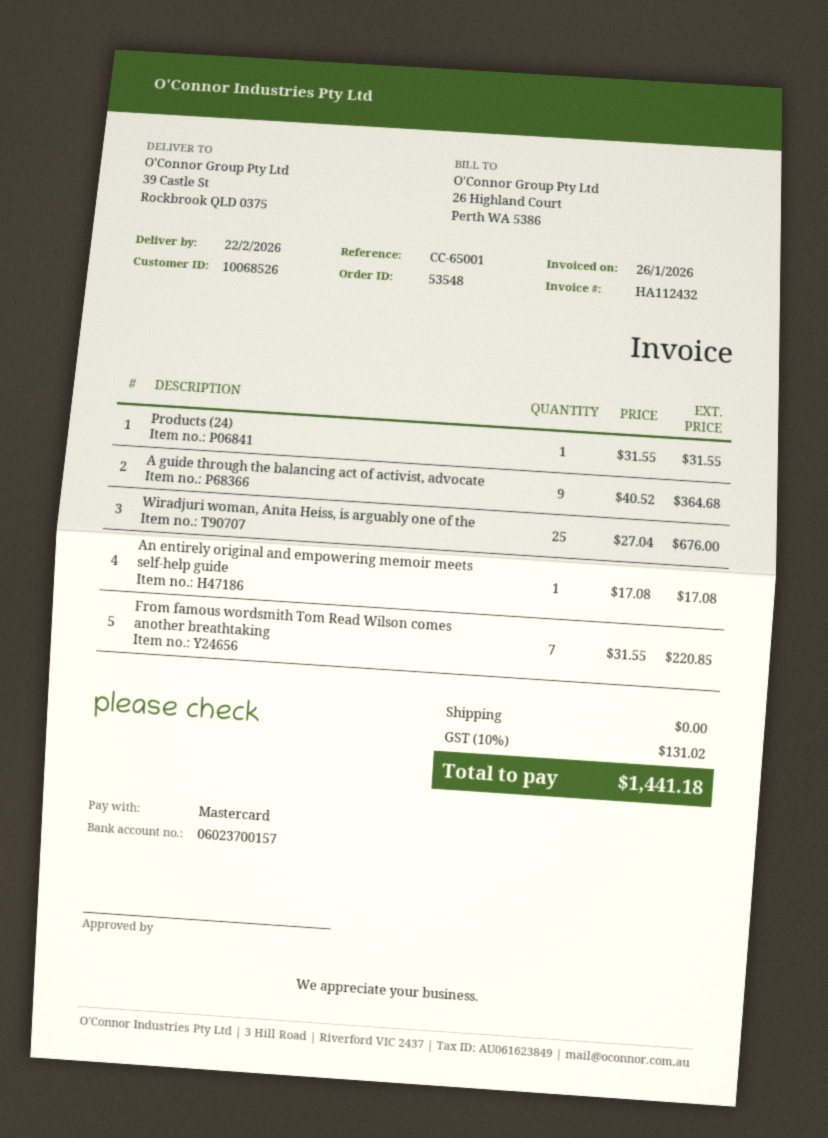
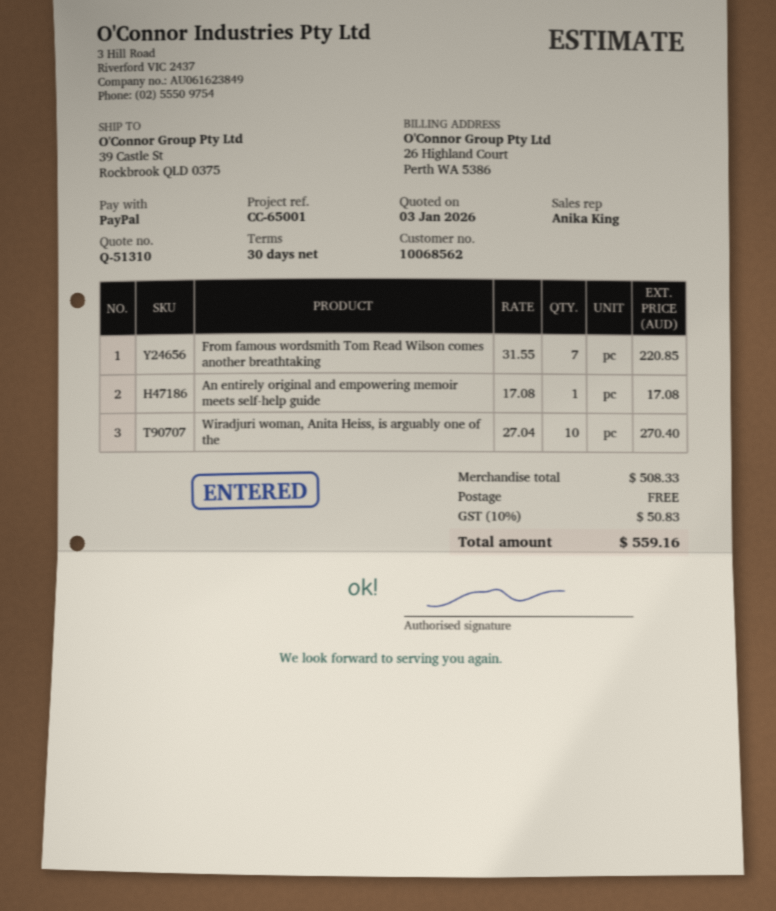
customer number: 10068526 -> 10068562
payment method: Mastercard -> PayPal
Products (24): 1 x 31.55 = 31.55 -> none
A guide through the balancing act of activist, advocate: 9 x 40.52 = 364.68 -> none
Wiradjuri woman, Anita Heiss, is arguably one of the: 25 x 27.04 = 676.00 -> 10 x 27.04 = 270.40
tax: 10% = 131.02 -> 10% = 50.83
total: 1441.18 -> 559.16

